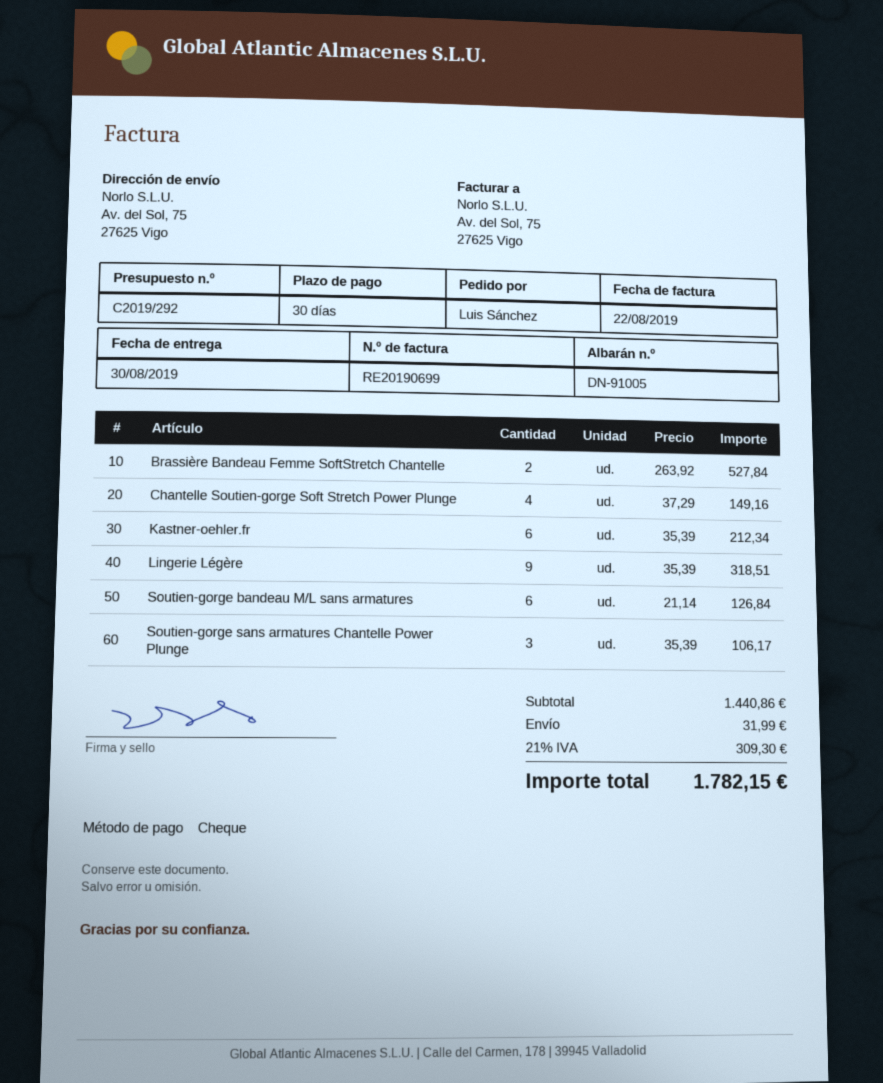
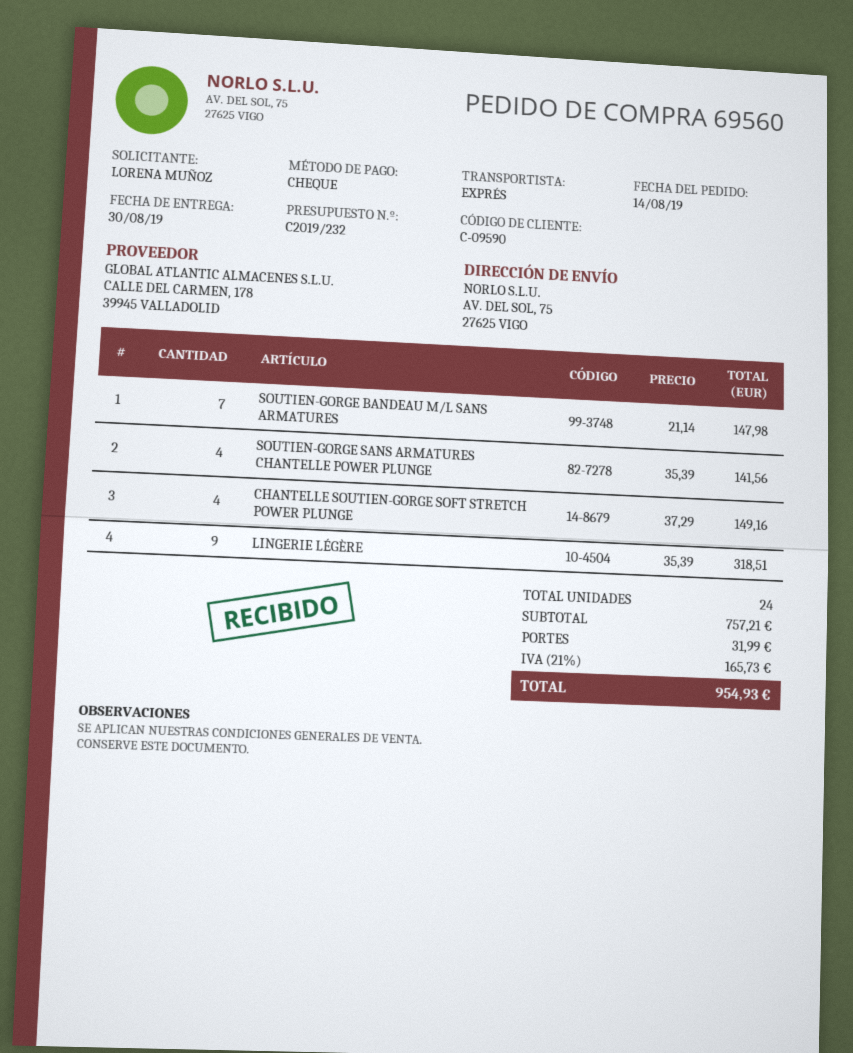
quote number: C2019/292 -> C2019/232
ordered by: Luis Sánchez -> LORENA MUÑOZ
Brassière Bandeau Femme SoftStretch Chantelle: 2 x 263.92 = 527.84 -> none
Kastner-oehler.fr: 6 x 35.39 = 212.34 -> none
Soutien-gorge bandeau M/L sans armatures: 6 x 21.14 = 126.84 -> 7 x 21.14 = 147.98
Soutien-gorge sans armatures Chantelle Power Plunge: 3 x 35.39 = 106.17 -> 4 x 35.39 = 141.56
subtotal: 1440.86 -> 757.21
tax: 21% = 309.30 -> 21% = 165.73
total: 1782.15 -> 954.93

